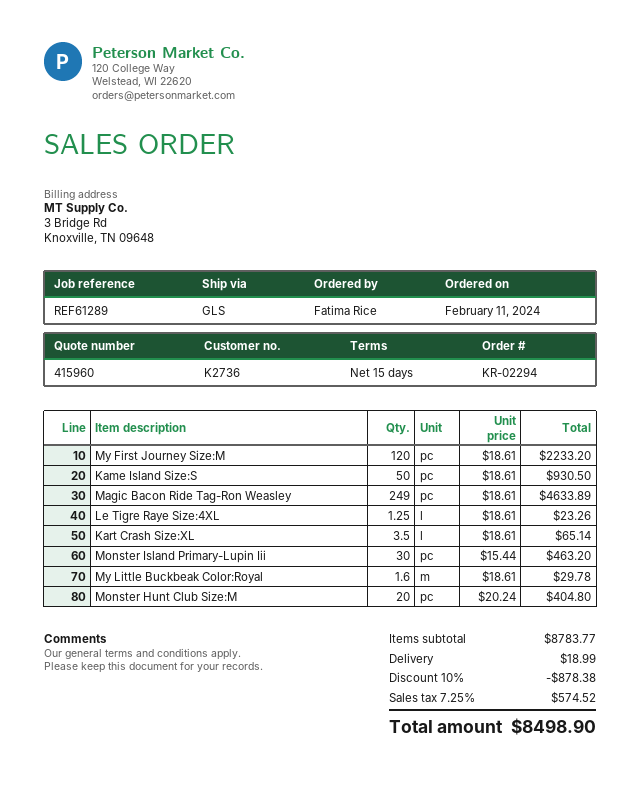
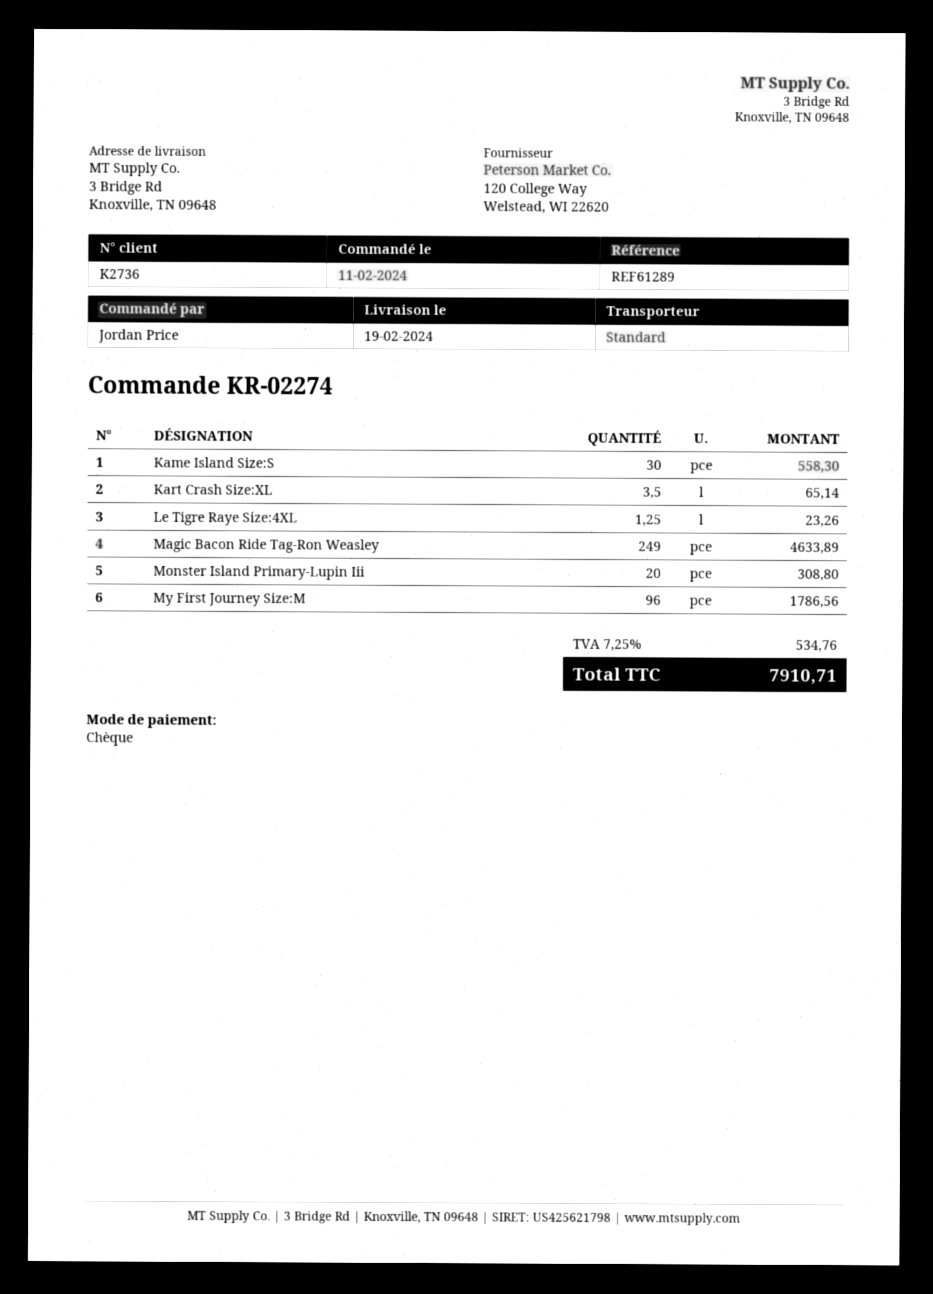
order number: KR-02294 -> KR-02274
ordered by: Fatima Rice -> Jordan Price
shipping method: GLS -> standard
My First Journey Size:M: 120 for 2233.20 -> 96 for 1786.56
Kame Island Size:S: 50 for 930.50 -> 30 for 558.30
Monster Island Primary-Lupin Iii: 30 for 463.20 -> 20 for 308.80
My Little Buckbeak Color:Royal: 1.6 for 29.78 -> none
Monster Hunt Club Size:M: 20 for 404.80 -> none
discount: 10% = 878.38 -> none
shipping: 18.99 -> none
tax: 7.25% = 574.52 -> 7.25% = 534.76
total: 8498.90 -> 7910.71

